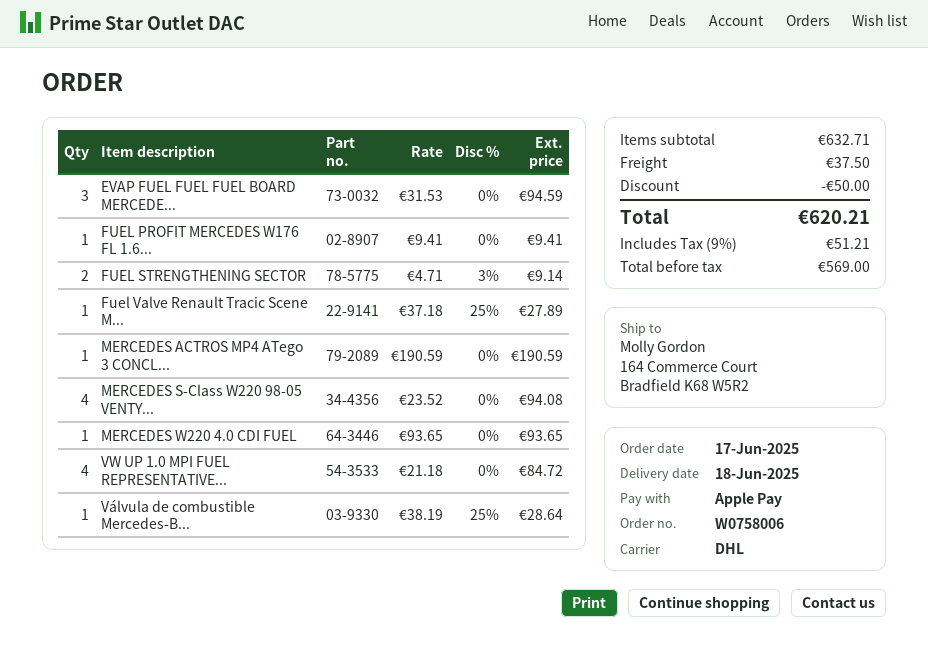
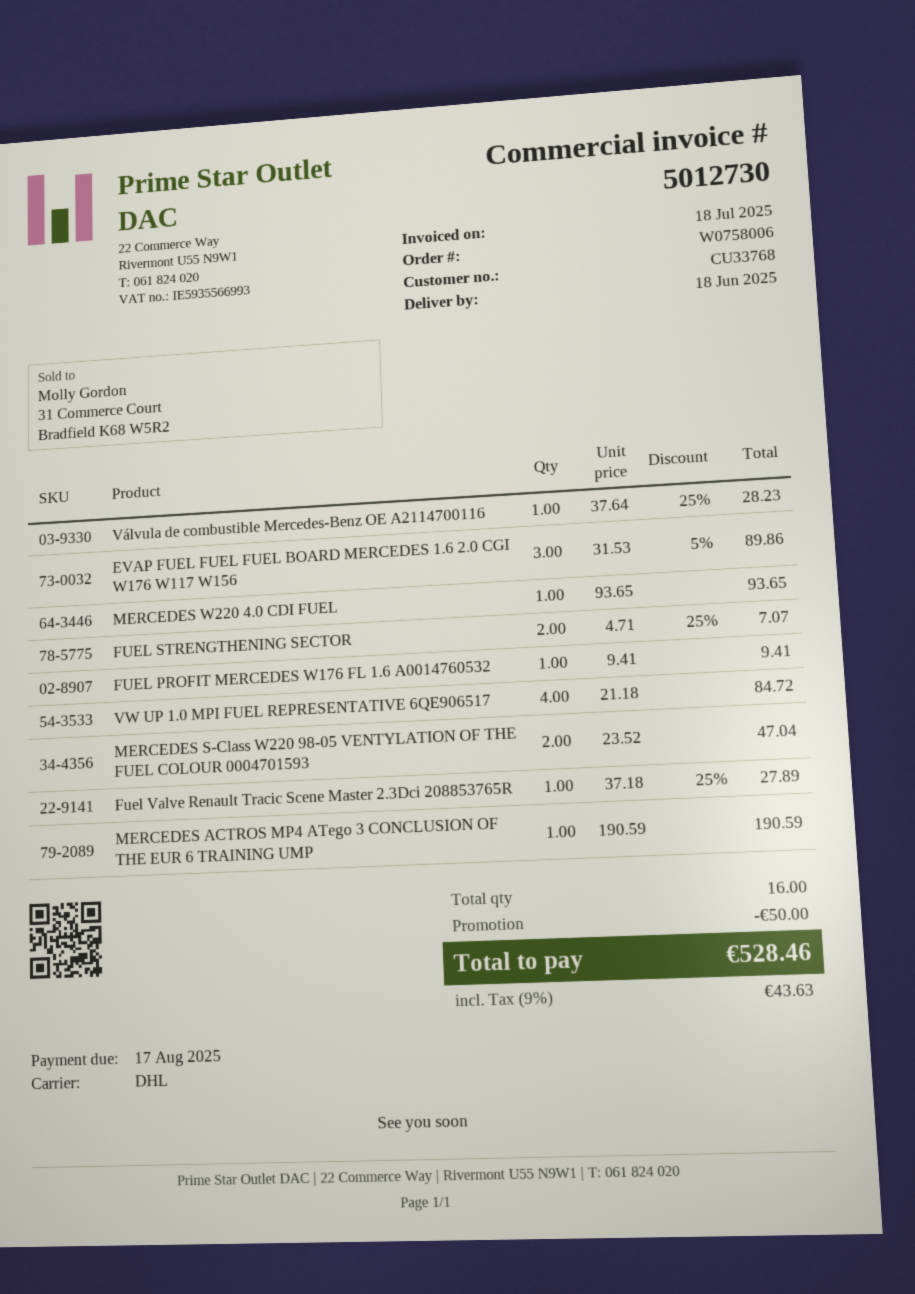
EVAP FUEL FUEL FUEL BOARD MERCEDE...: 3 x 31.53 = 94.59 -> 3 x 31.53 - 5% = 89.86
FUEL STRENGTHENING SECTOR: 2 x 4.71 - 3% = 9.14 -> 2 x 4.71 - 25% = 7.07
MERCEDES S-Class W220 98-05 VENTY...: 4 x 23.52 = 94.08 -> 2 x 23.52 = 47.04
Válvula de combustible Mercedes-B...: 1 x 38.19 - 25% = 28.64 -> 1 x 37.64 - 25% = 28.23
shipping: 37.50 -> none
tax: 9% = 51.21 -> 9% = 43.63
total: 620.21 -> 528.46

